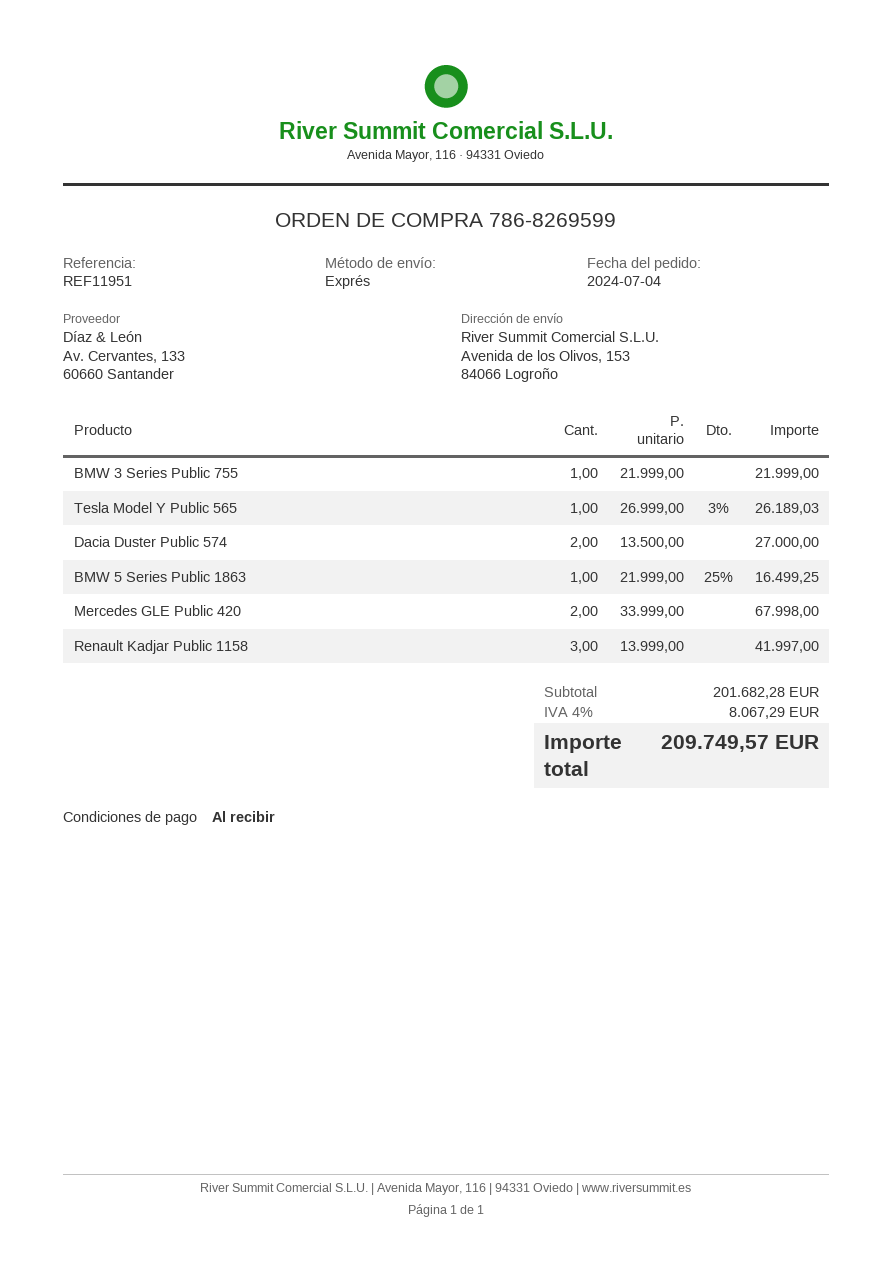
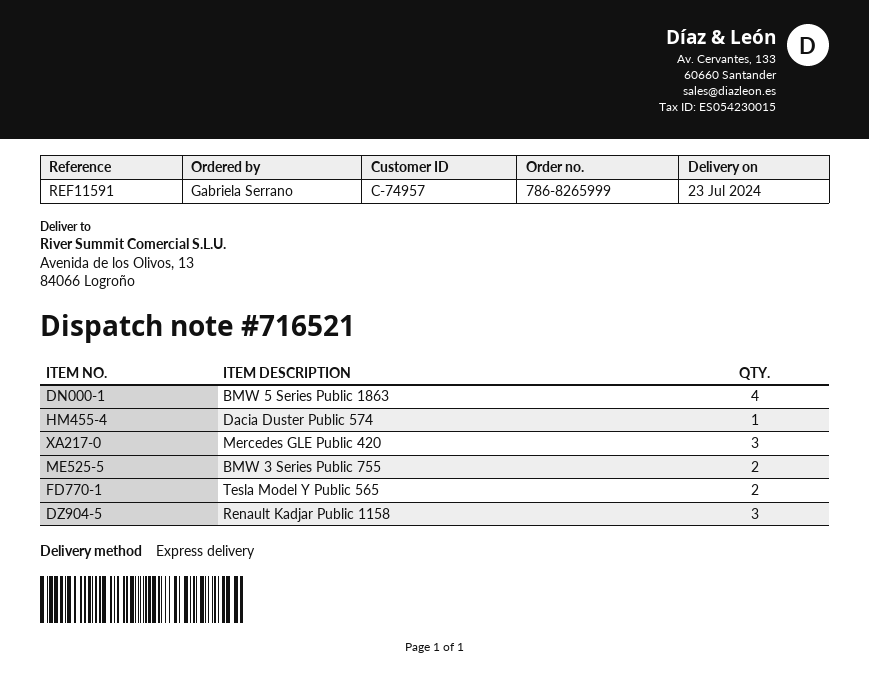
order number: 786-8269599 -> 786-8265999
reference: REF11951 -> REF11591
ship to: Avenida de los Olivos, 153, 84066 Logroño -> Avenida de los Olivos, 13, 84066 Logroño
BMW 3 Series Public 755: 1 -> 2
Tesla Model Y Public 565: 1 -> 2
Dacia Duster Public 574: 2 -> 1
BMW 5 Series Public 1863: 1 -> 4
Mercedes GLE Public 420: 2 -> 3

